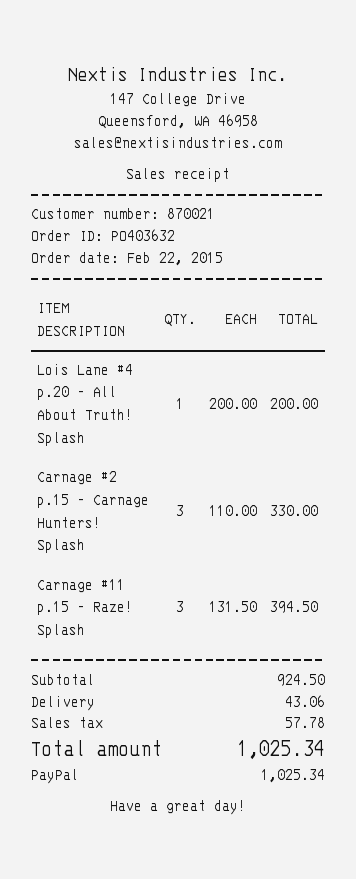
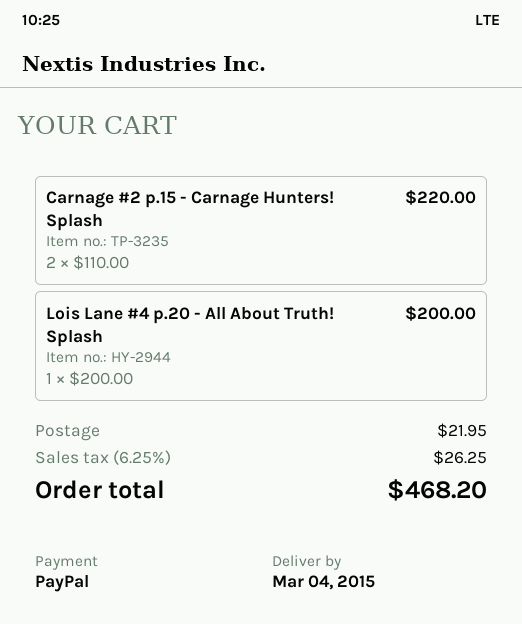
Carnage #2 p.15 - Carnage Hunters! Splash: 3 x 110.00 = 330.00 -> 2 x 110.00 = 220.00
Carnage #11 p.15 - Raze! Splash: 3 x 131.50 = 394.50 -> none
shipping: 43.06 -> 21.95
tax: 57.78 -> 26.25
total: 1025.34 -> 468.20

